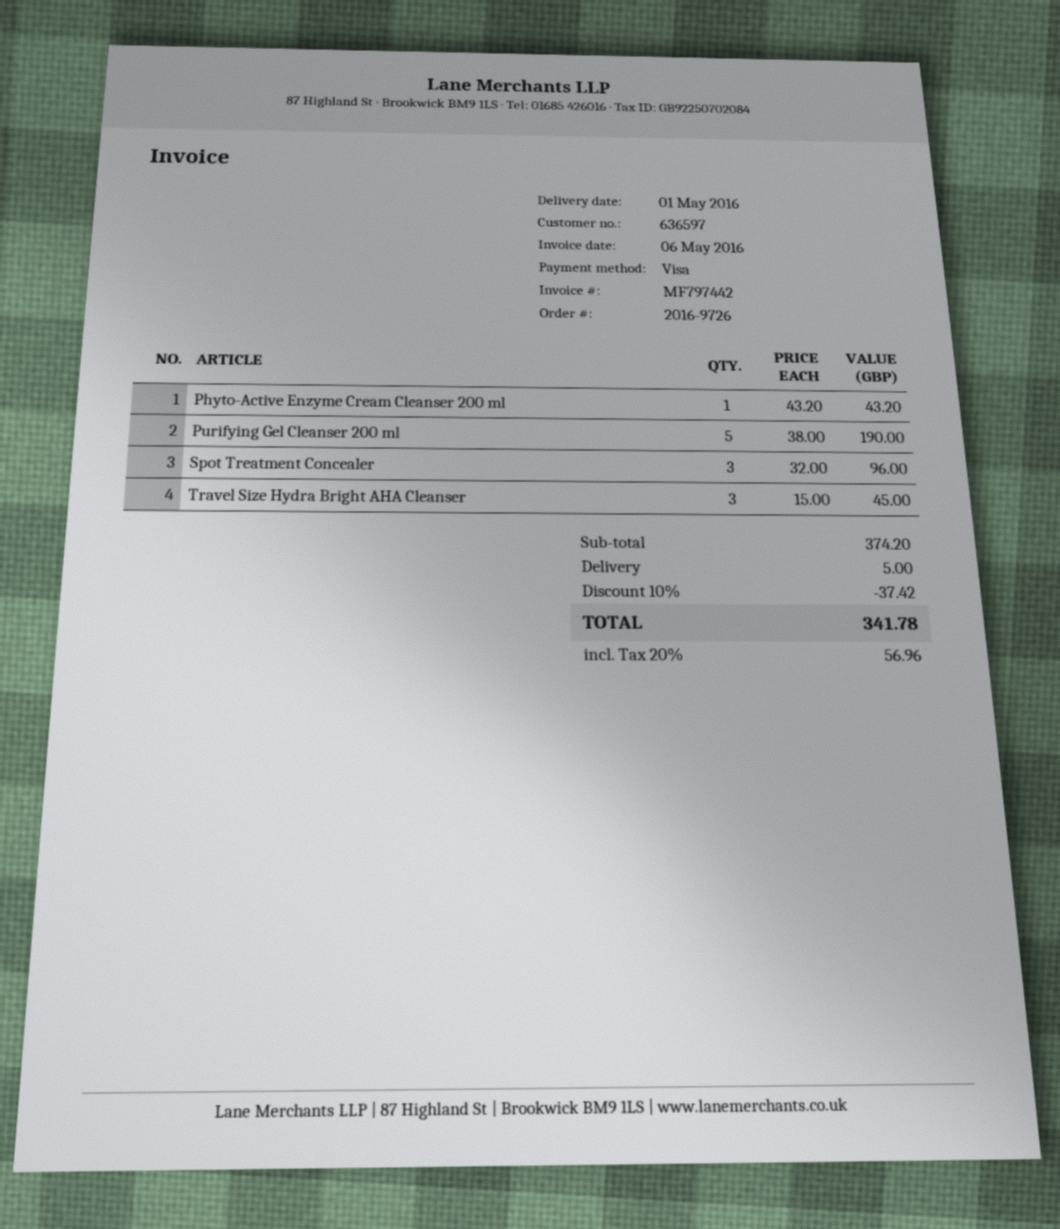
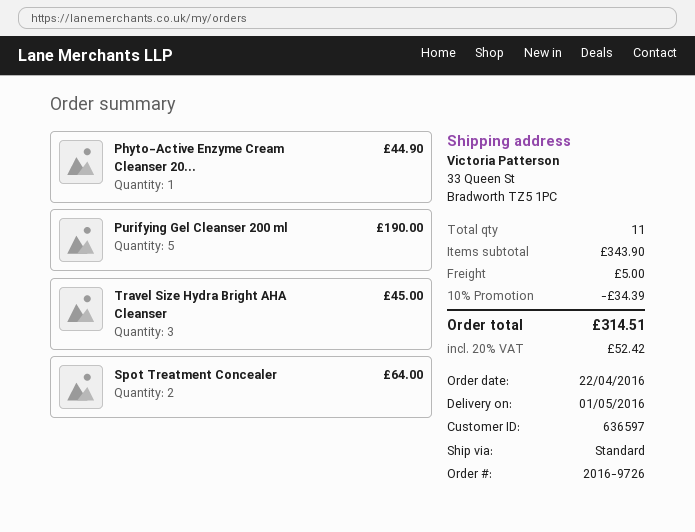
Phyto-Active Enzyme Cream Cleanser 200 ml: 1 for 43.20 -> 1 for 44.90
Spot Treatment Concealer: 3 for 96.00 -> 2 for 64.00
subtotal: 374.20 -> 343.90
discount: 10% = 37.42 -> 10% = 34.39
tax: 20% = 56.96 -> 20% = 52.42
total: 341.78 -> 314.51

